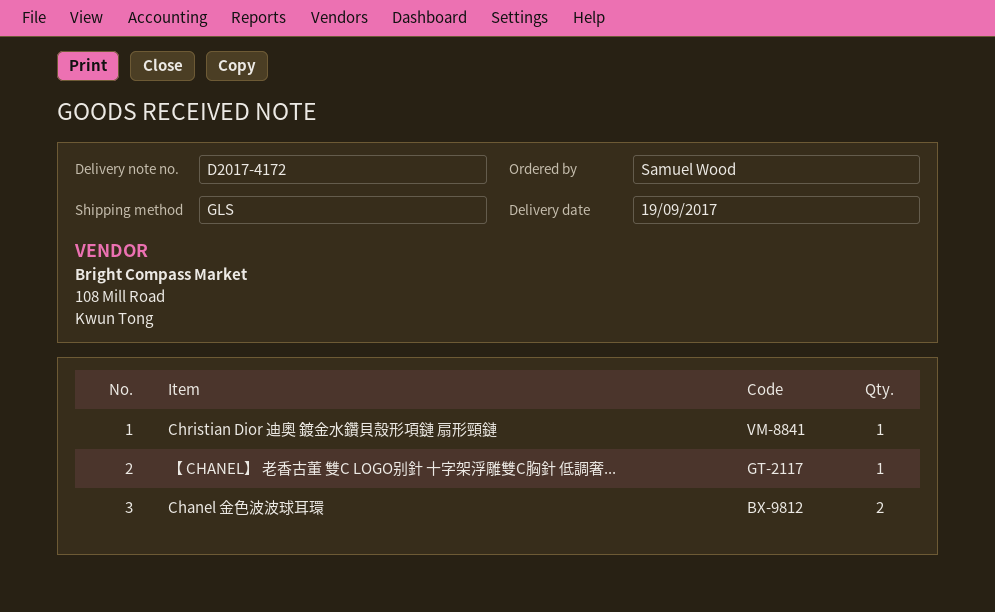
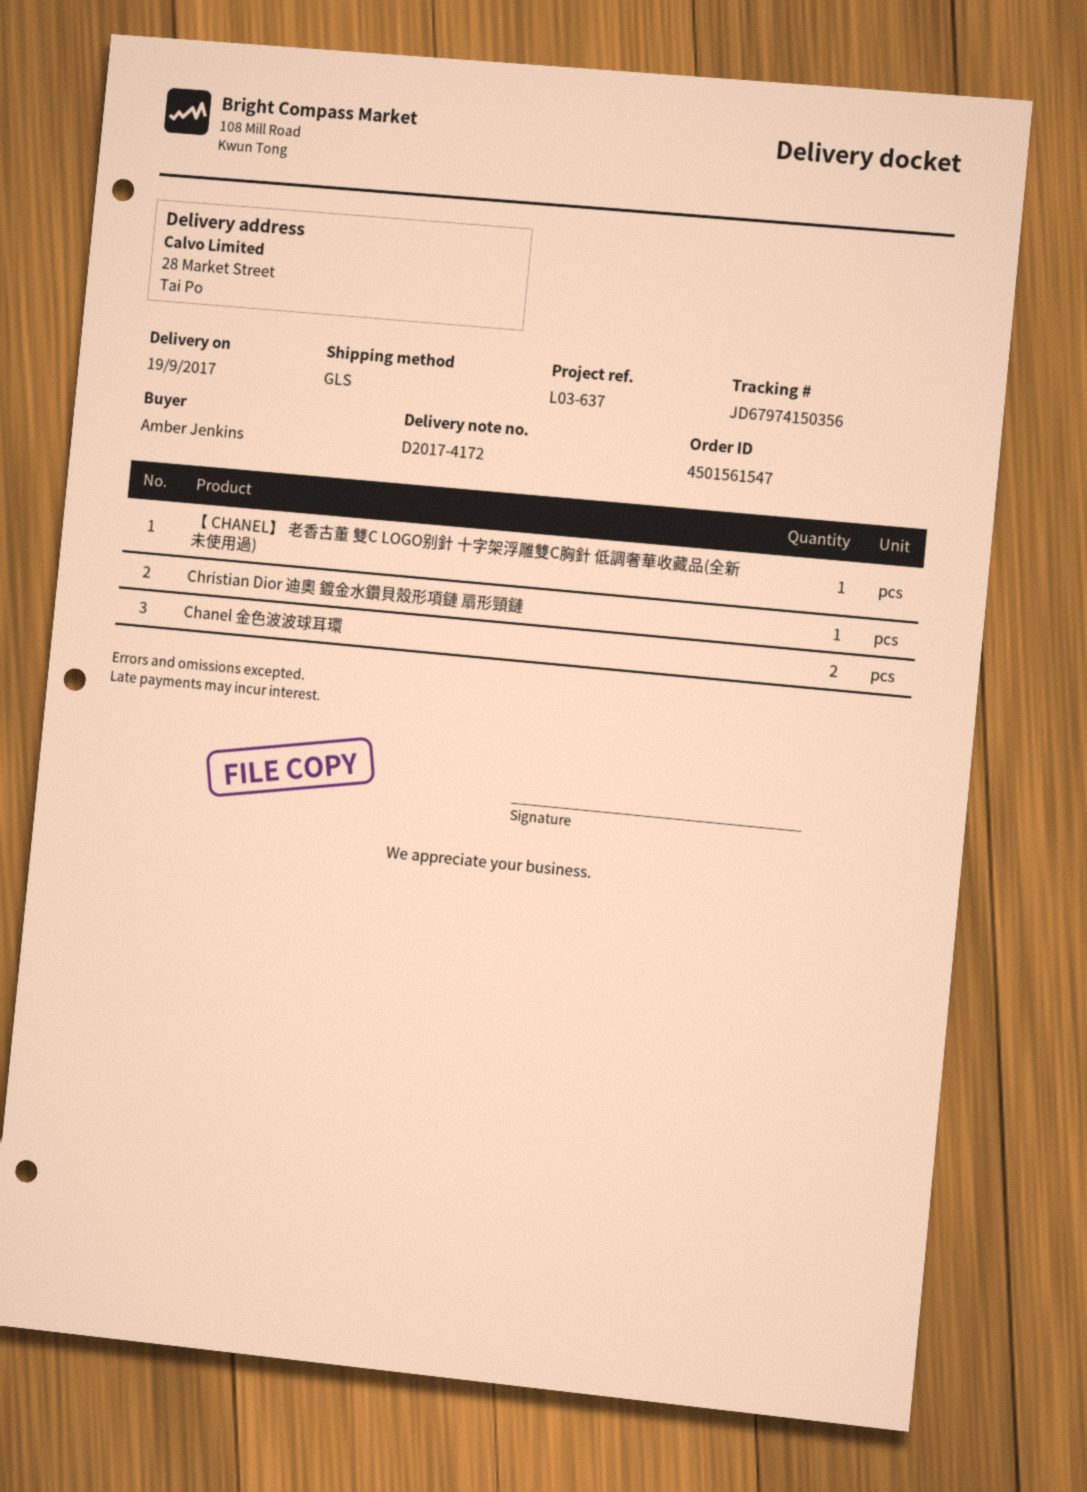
ordered by: Samuel Wood -> Amber Jenkins

